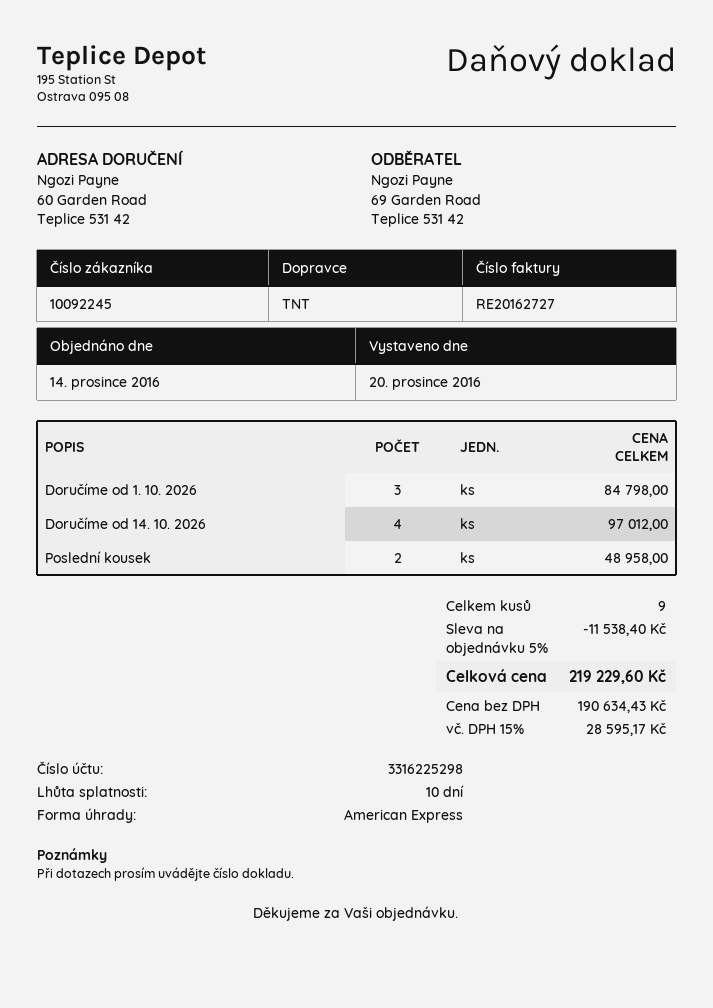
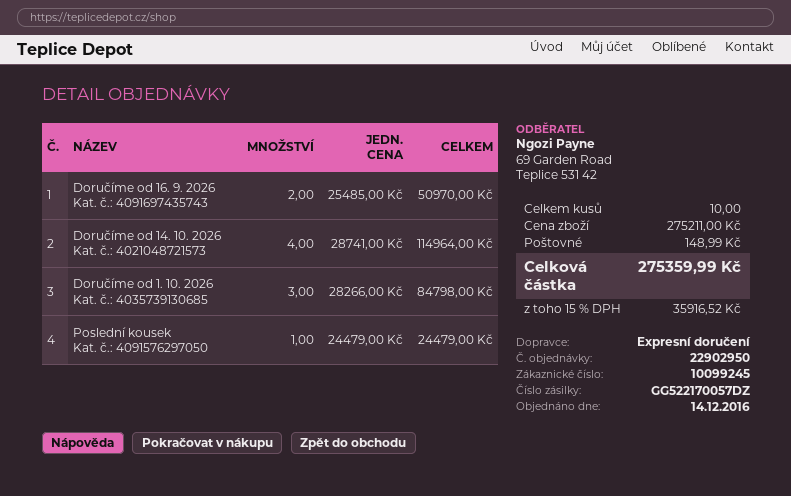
customer number: 10092245 -> 10099245
shipping method: TNT -> express
Doručíme od 14. 10. 2026: 4 for 97012.00 -> 4 for 114964.00
Poslední kousek: 2 for 48958.00 -> 1 for 24479.00
Doručíme od 16. 9. 2026: none -> 2 for 50970.00
total quantity: 9 -> 10
discount: 5% = 11538.40 -> none
shipping: none -> 148.99
tax: 15% = 28595.17 -> 15% = 35916.52
total: 219229.60 -> 275359.99

